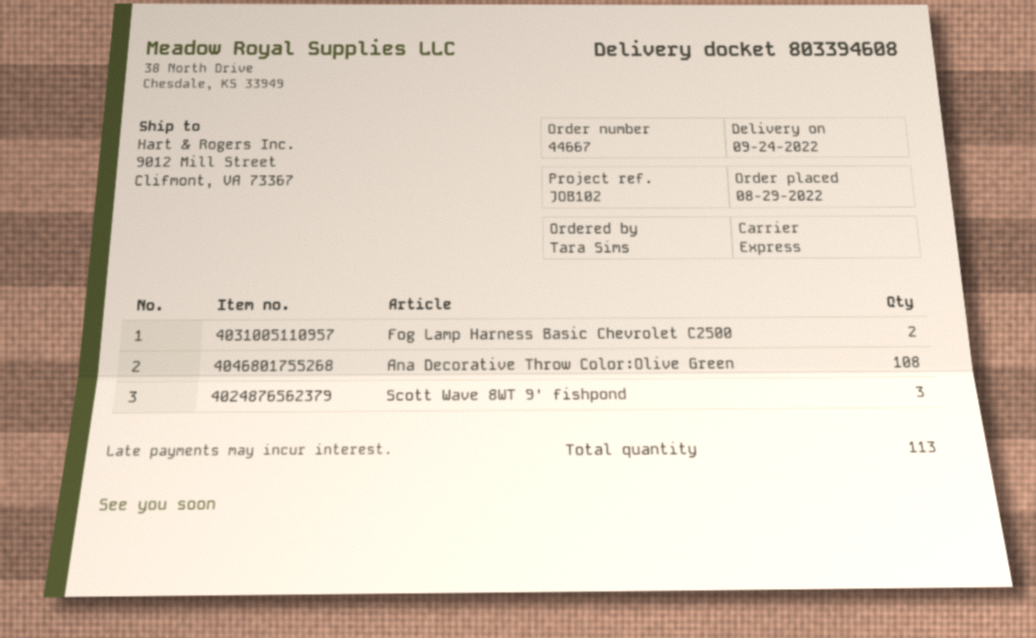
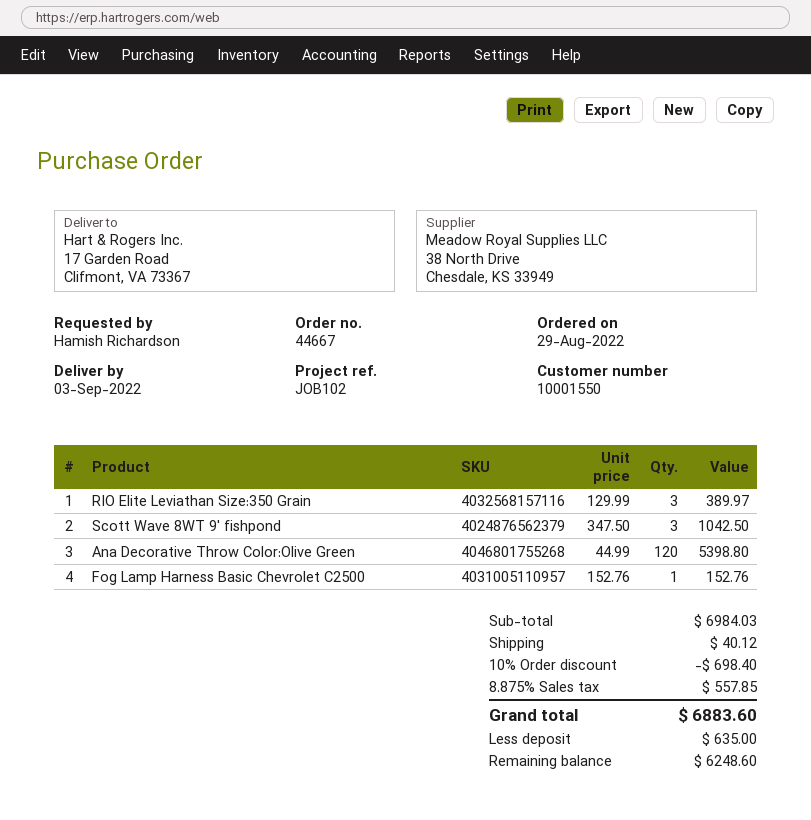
delivery date: 2022-09-24 -> 2022-09-03
ordered by: Tara Sims -> Hamish Richardson
ship to: 9012 Mill Street, Clifmont, VA 73367 -> 17 Garden Road, Clifmont, VA 73367
Fog Lamp Harness Basic Chevrolet C2500: 2 -> 1
Ana Decorative Throw Color:Olive Green: 108 -> 120
RIO Elite Leviathan Size:350 Grain: none -> 3

